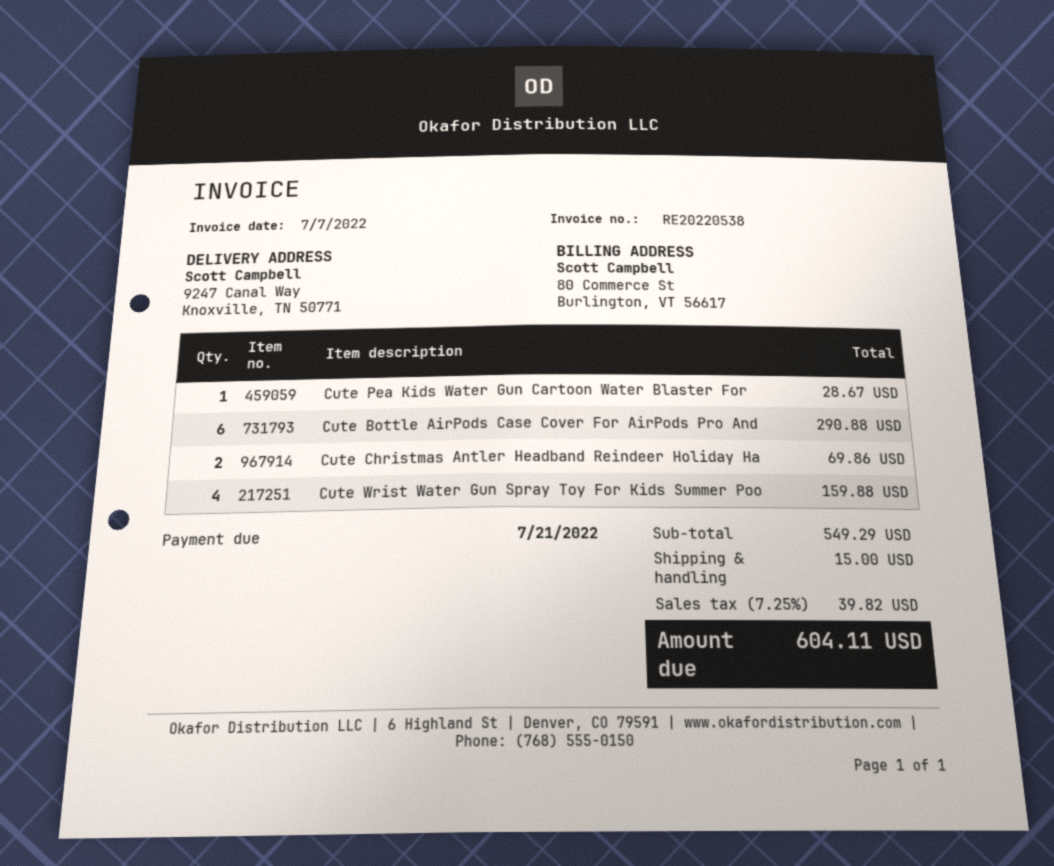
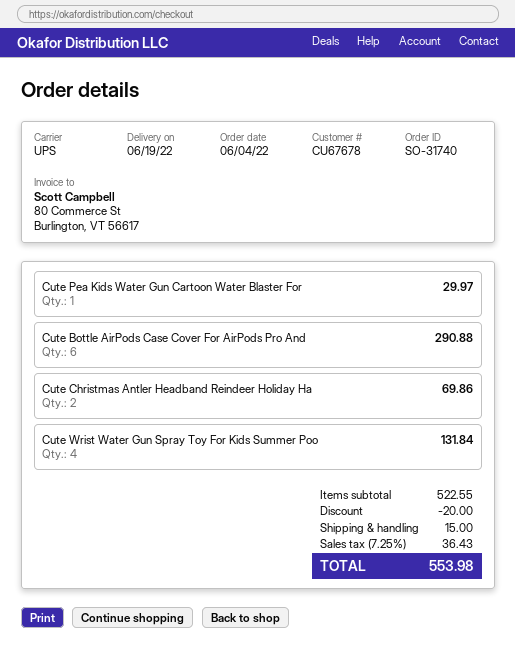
Cute Pea Kids Water Gun Cartoon Water Blaster For: 1 for 28.67 -> 1 for 29.97
Cute Wrist Water Gun Spray Toy For Kids Summer Poo: 4 for 159.88 -> 4 for 131.84
subtotal: 549.29 -> 522.55
discount: none -> 20.00
tax: 7.25% = 39.82 -> 7.25% = 36.43
total: 604.11 -> 553.98

